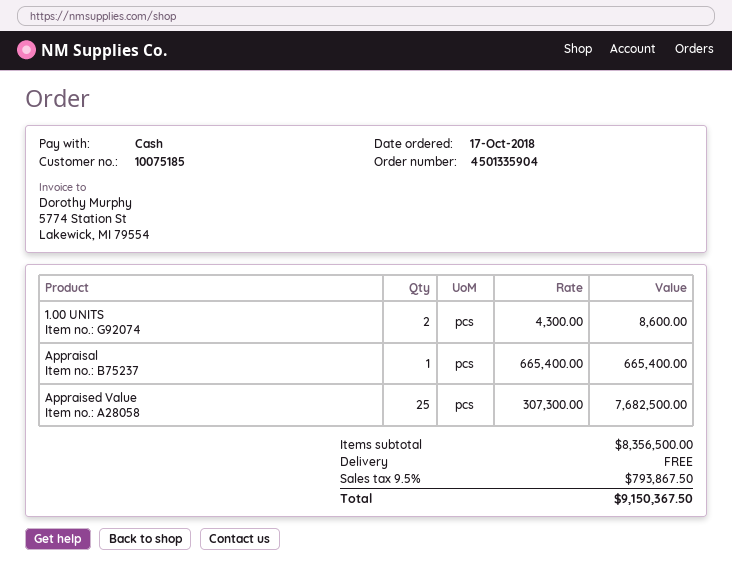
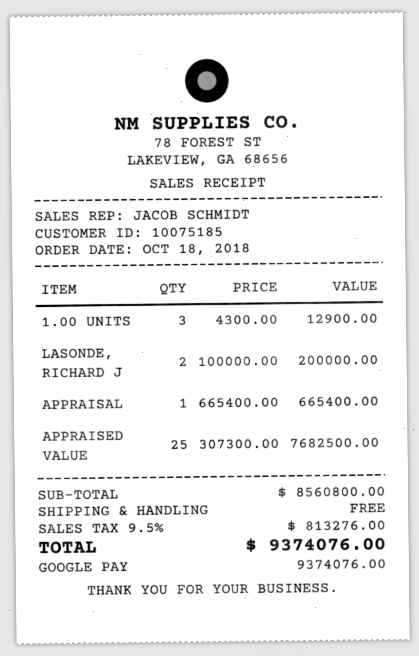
order date: 2018-10-17 -> 2018-10-18
payment method: cash -> Google Pay
1.00 UNITS: 2 x 4300.00 = 8600.00 -> 3 x 4300.00 = 12900.00
LASONDE, RICHARD J: none -> 2 x 100000.00 = 200000.00
subtotal: 8356500.00 -> 8560800.00
tax: 9.5% = 793867.50 -> 9.5% = 813276.00
total: 9150367.50 -> 9374076.00

